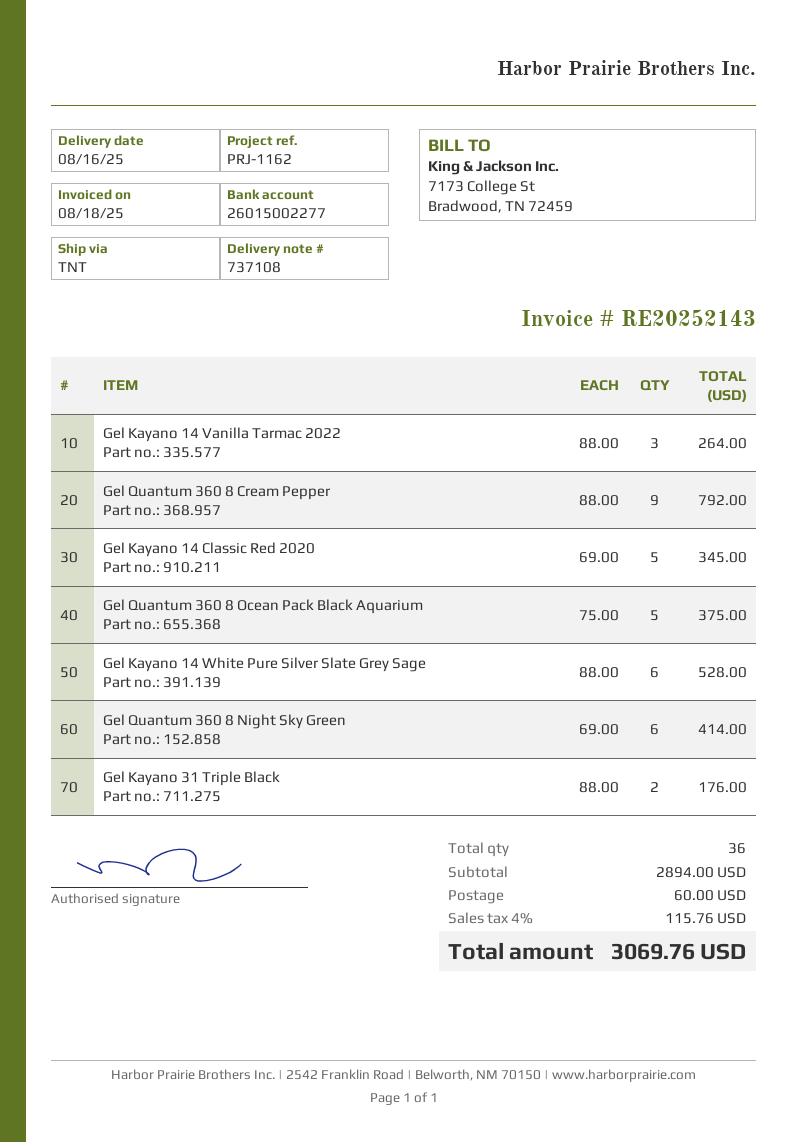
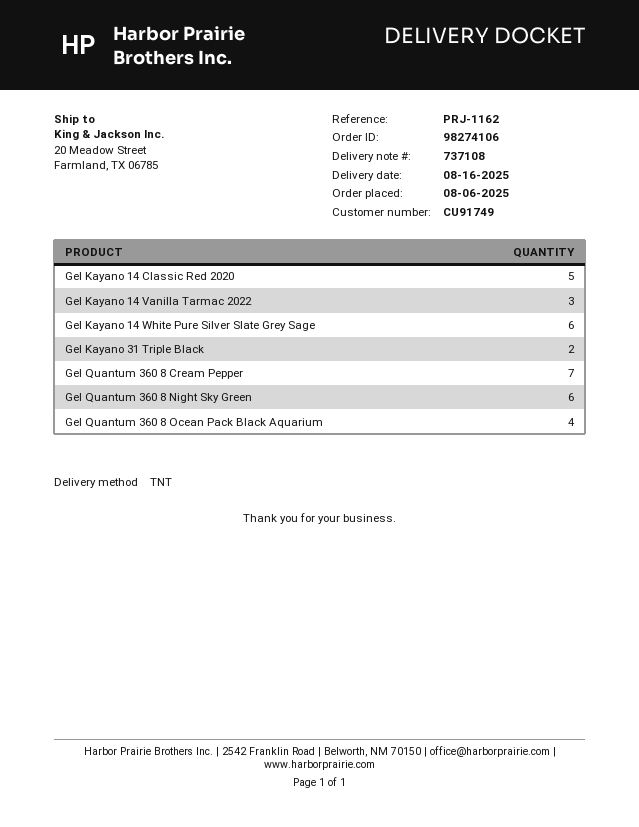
Gel Quantum 360 8 Cream Pepper: 9 -> 7
Gel Quantum 360 8 Ocean Pack Black Aquarium: 5 -> 4

